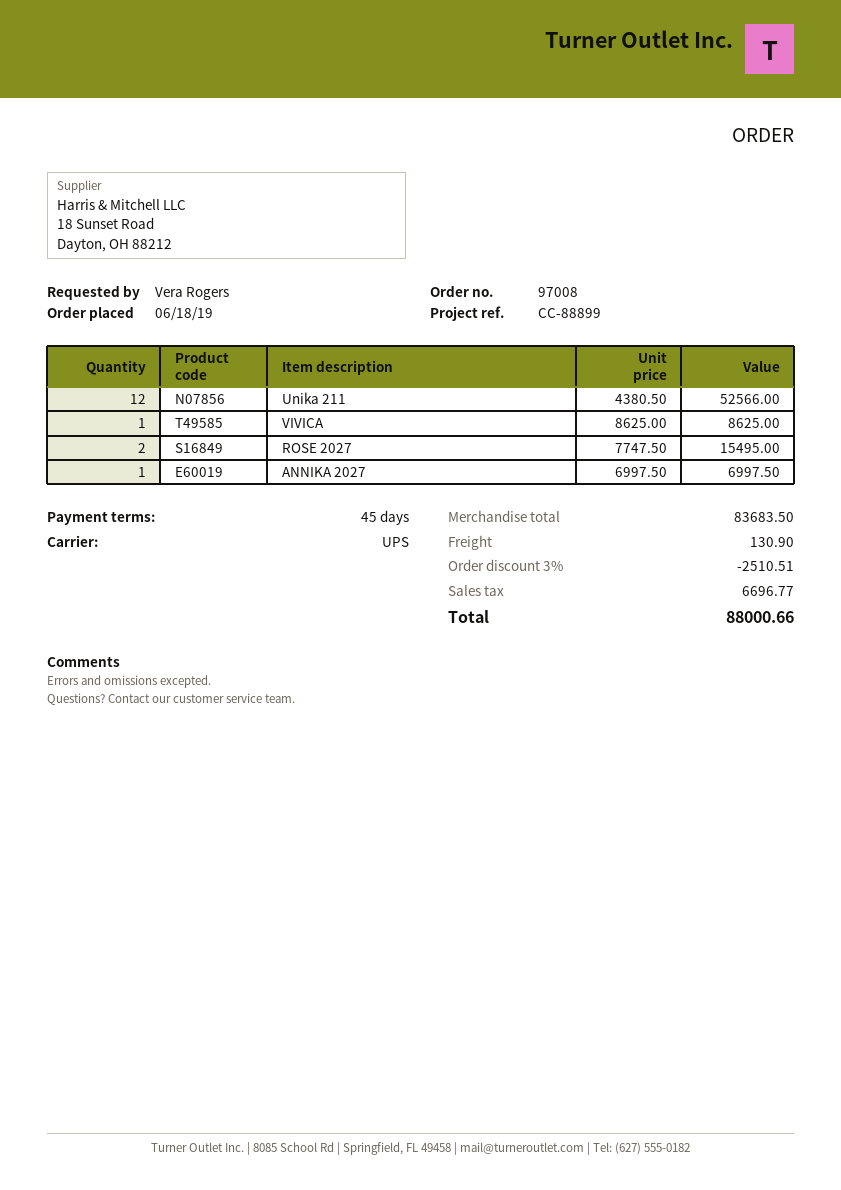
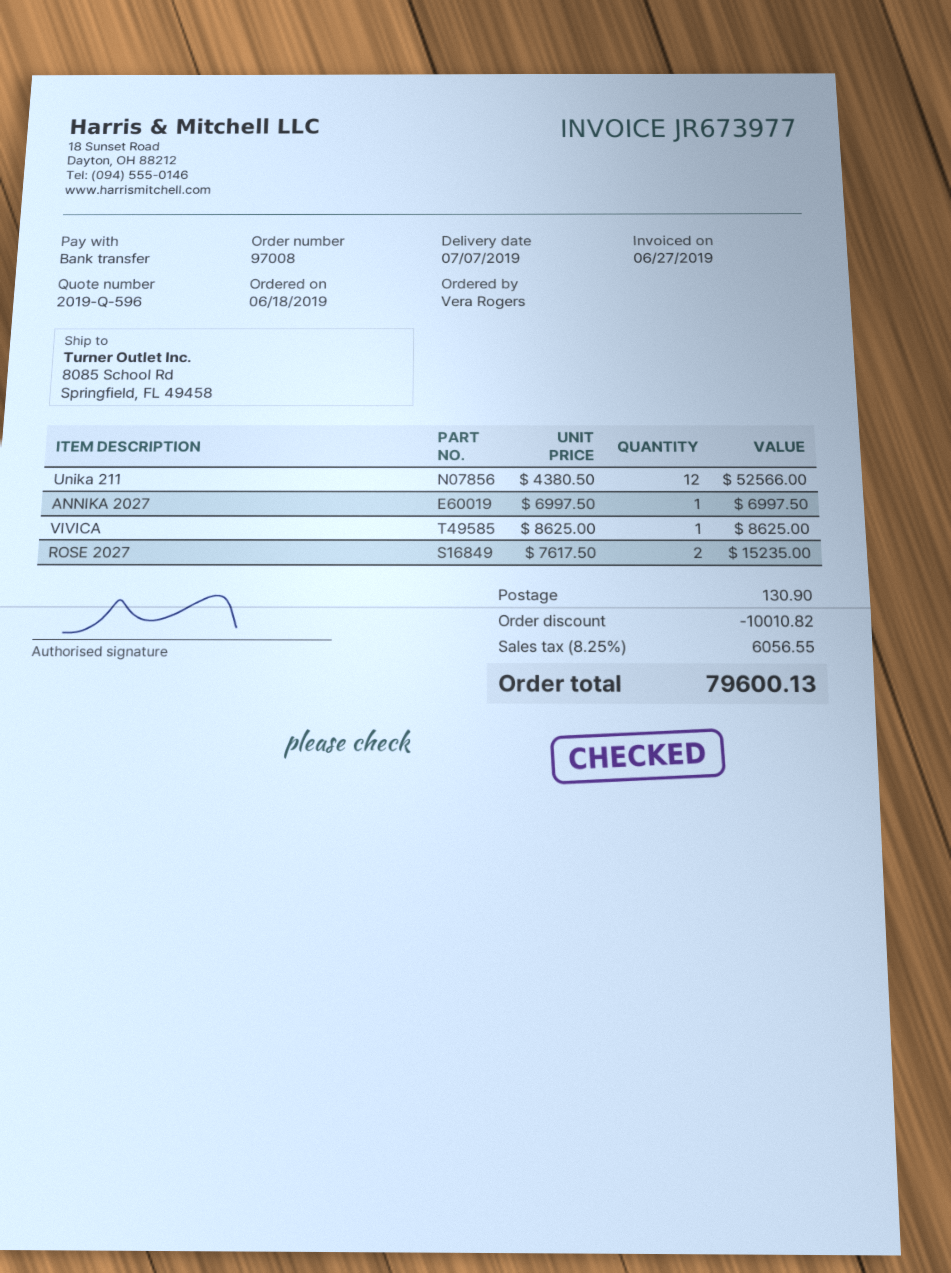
ROSE 2027: 2 x 7747.50 = 15495.00 -> 2 x 7617.50 = 15235.00
discount: 2510.51 -> 10010.82
tax: 6696.77 -> 6056.55
total: 88000.66 -> 79600.13

